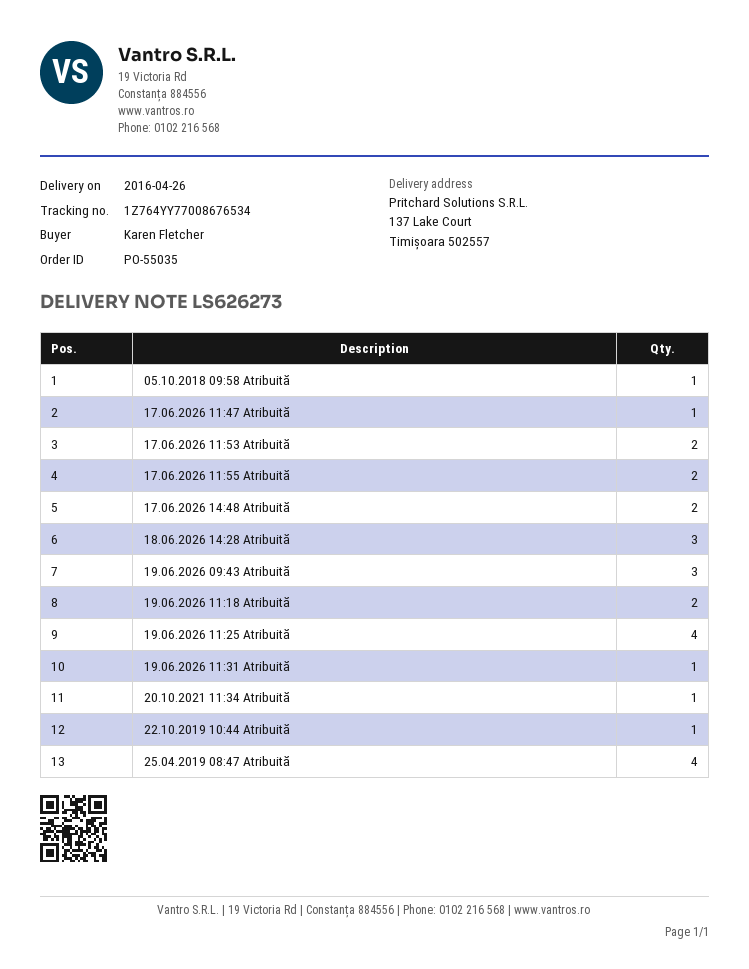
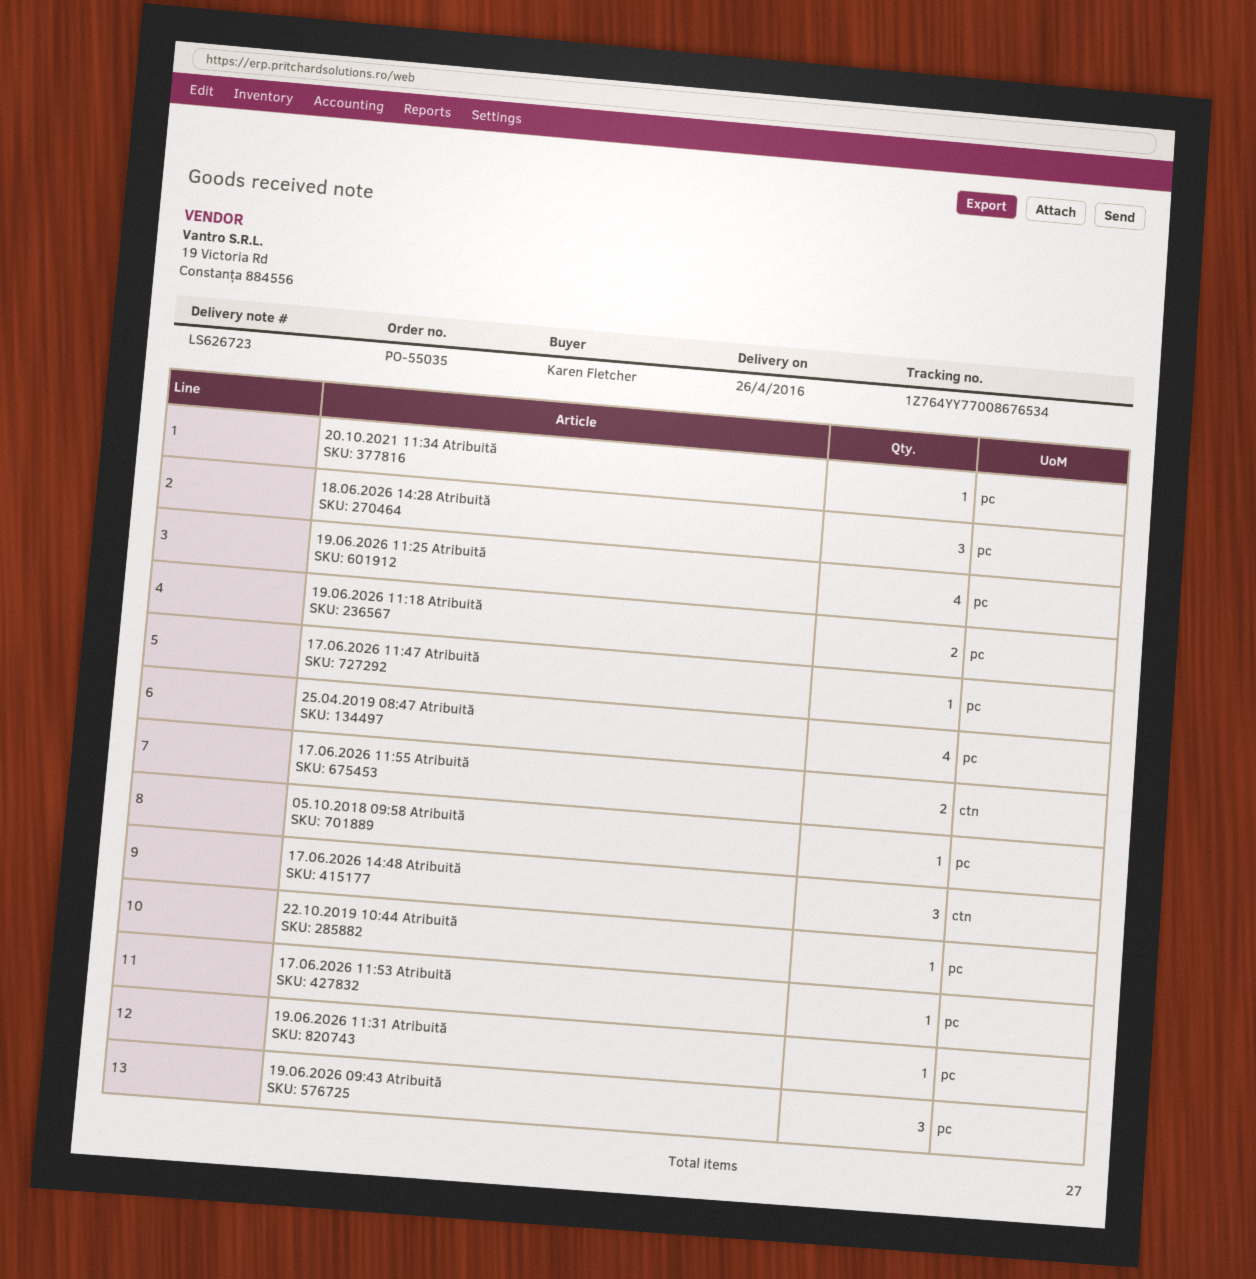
delivery note number: LS626273 -> LS626723
17.06.2026 11:53 Atribuită: 2 -> 1
17.06.2026 14:48 Atribuită: 2 -> 3

